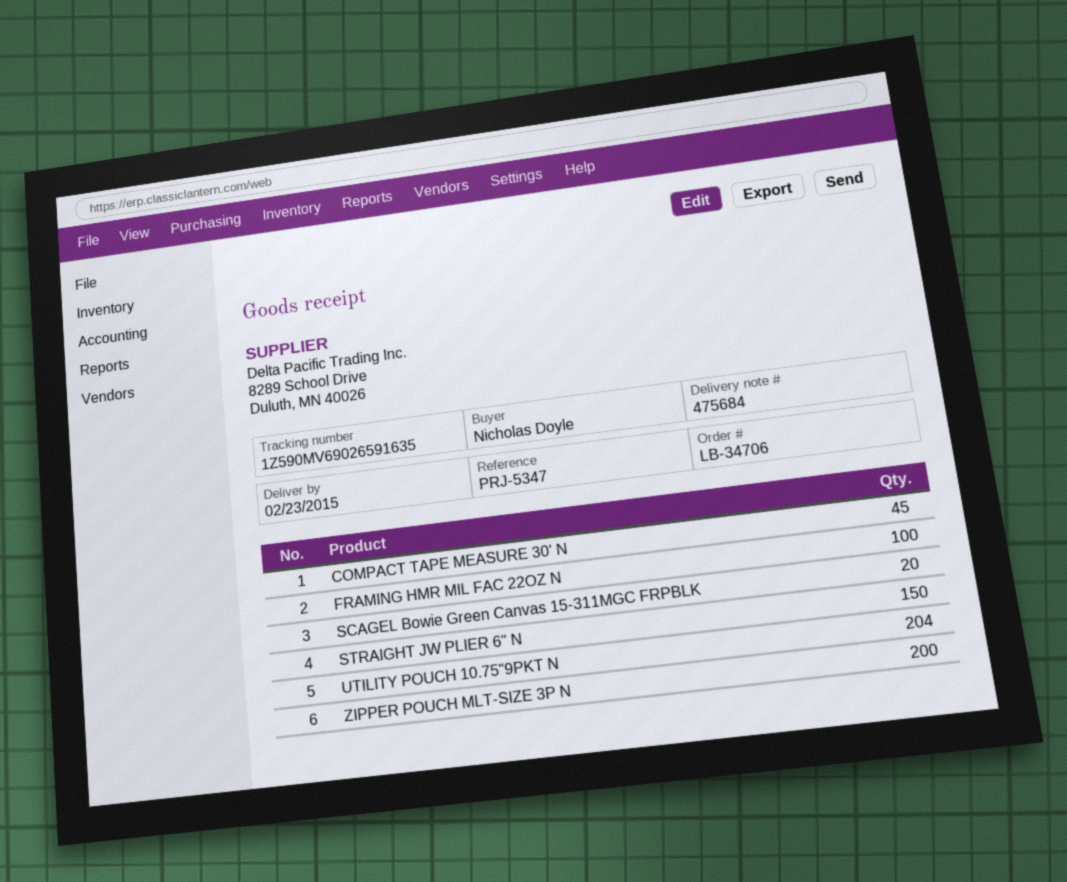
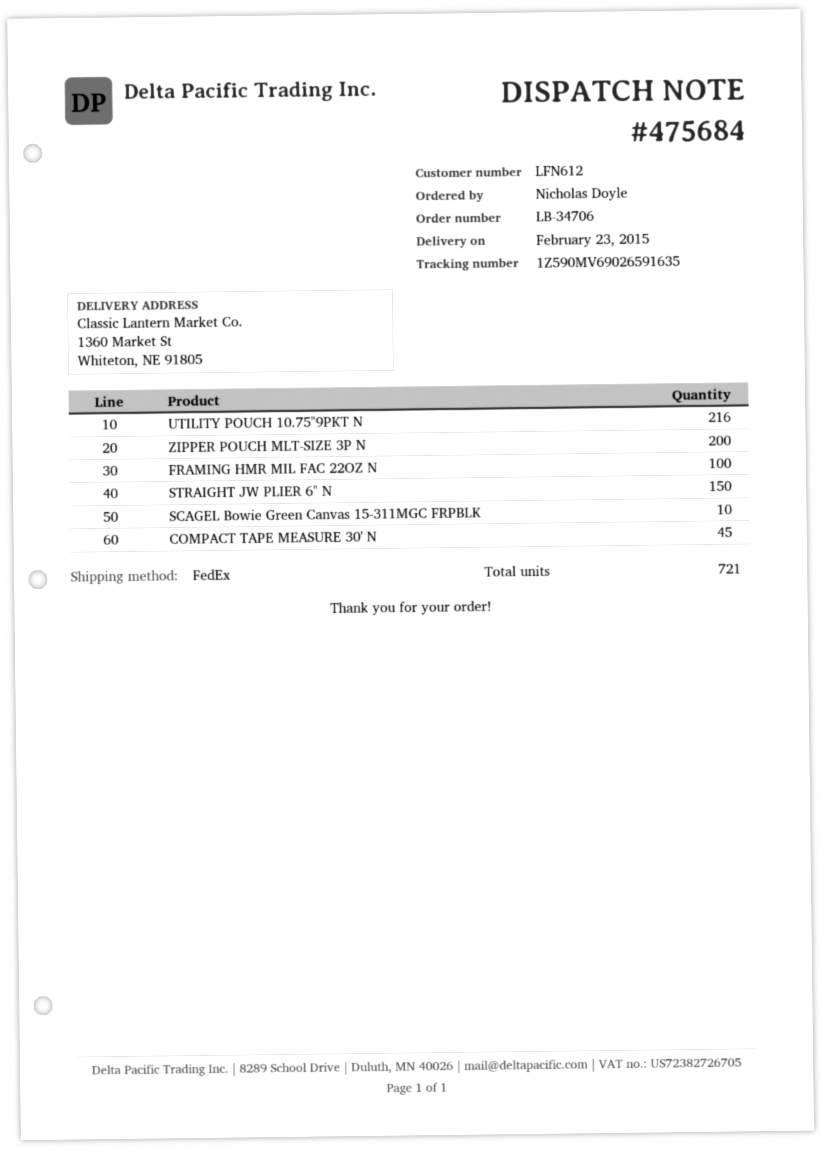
SCAGEL Bowie Green Canvas 15-311MGC FRPBLK: 20 -> 10
UTILITY POUCH 10.75"9PKT N: 204 -> 216

